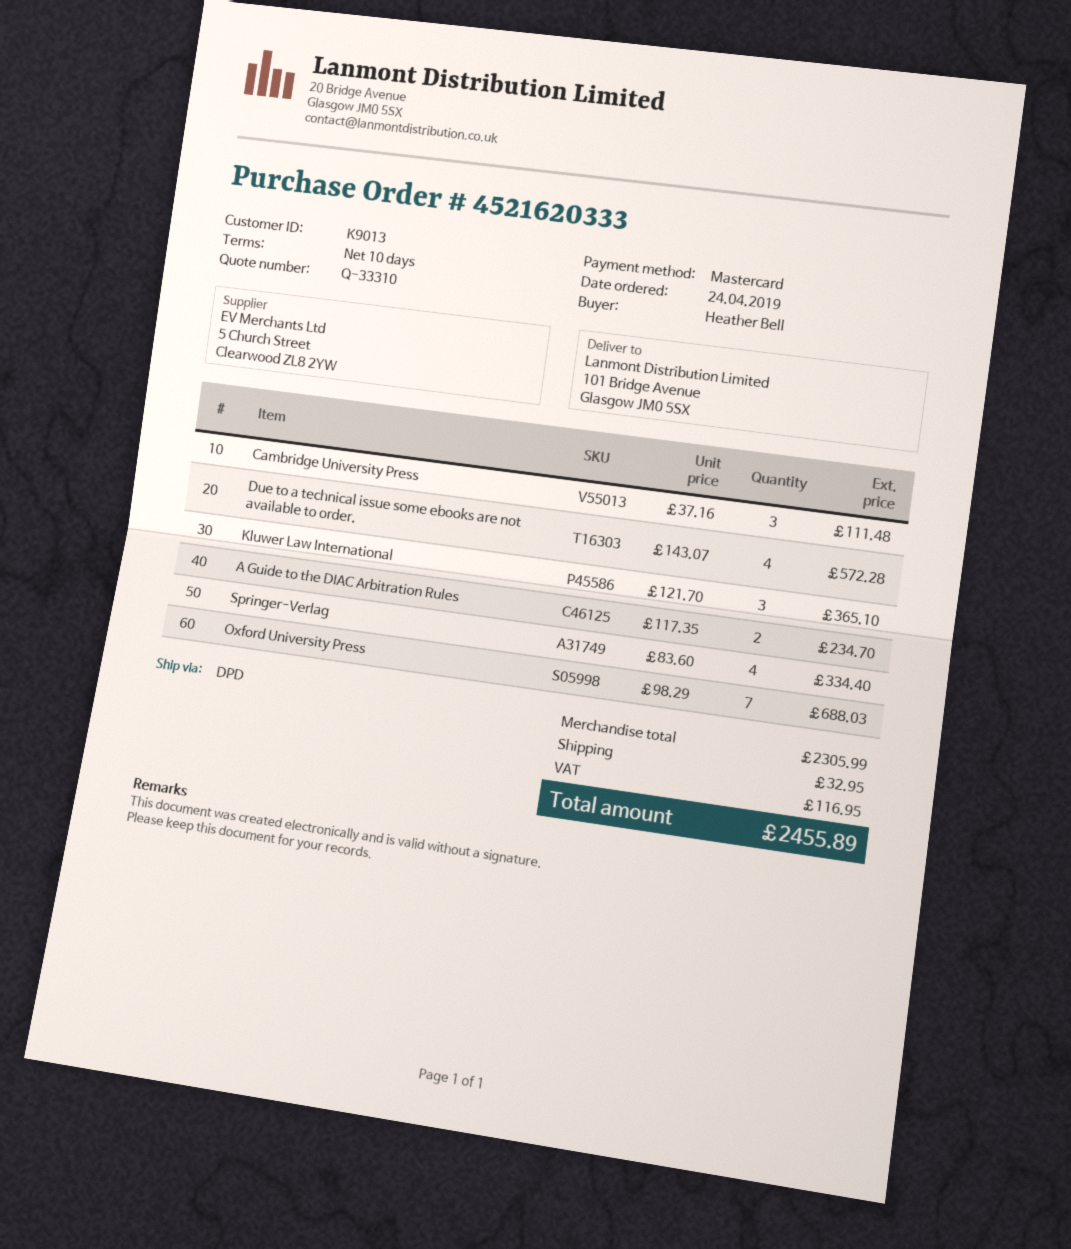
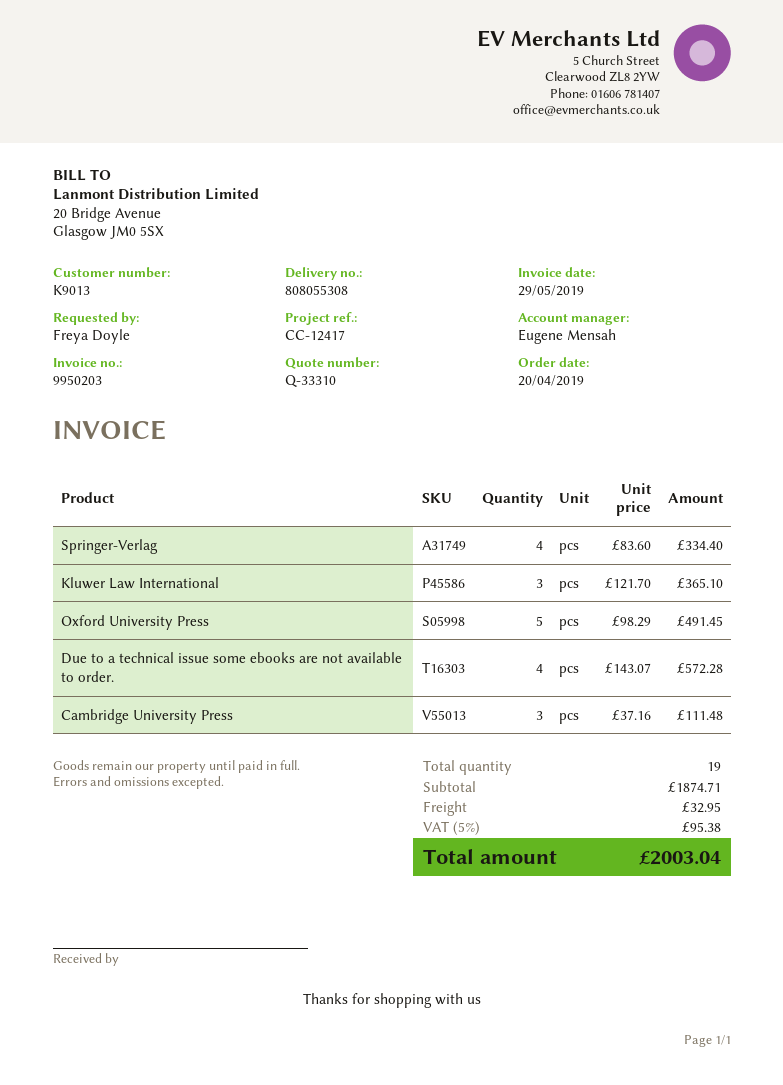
order date: 2019-04-24 -> 2019-04-20
ordered by: Heather Bell -> Freya Doyle
A Guide to the DIAC Arbitration Rules: 2 x 117.35 = 234.70 -> none
Oxford University Press: 7 x 98.29 = 688.03 -> 5 x 98.29 = 491.45
subtotal: 2305.99 -> 1874.71
tax: 116.95 -> 95.38
total: 2455.89 -> 2003.04

